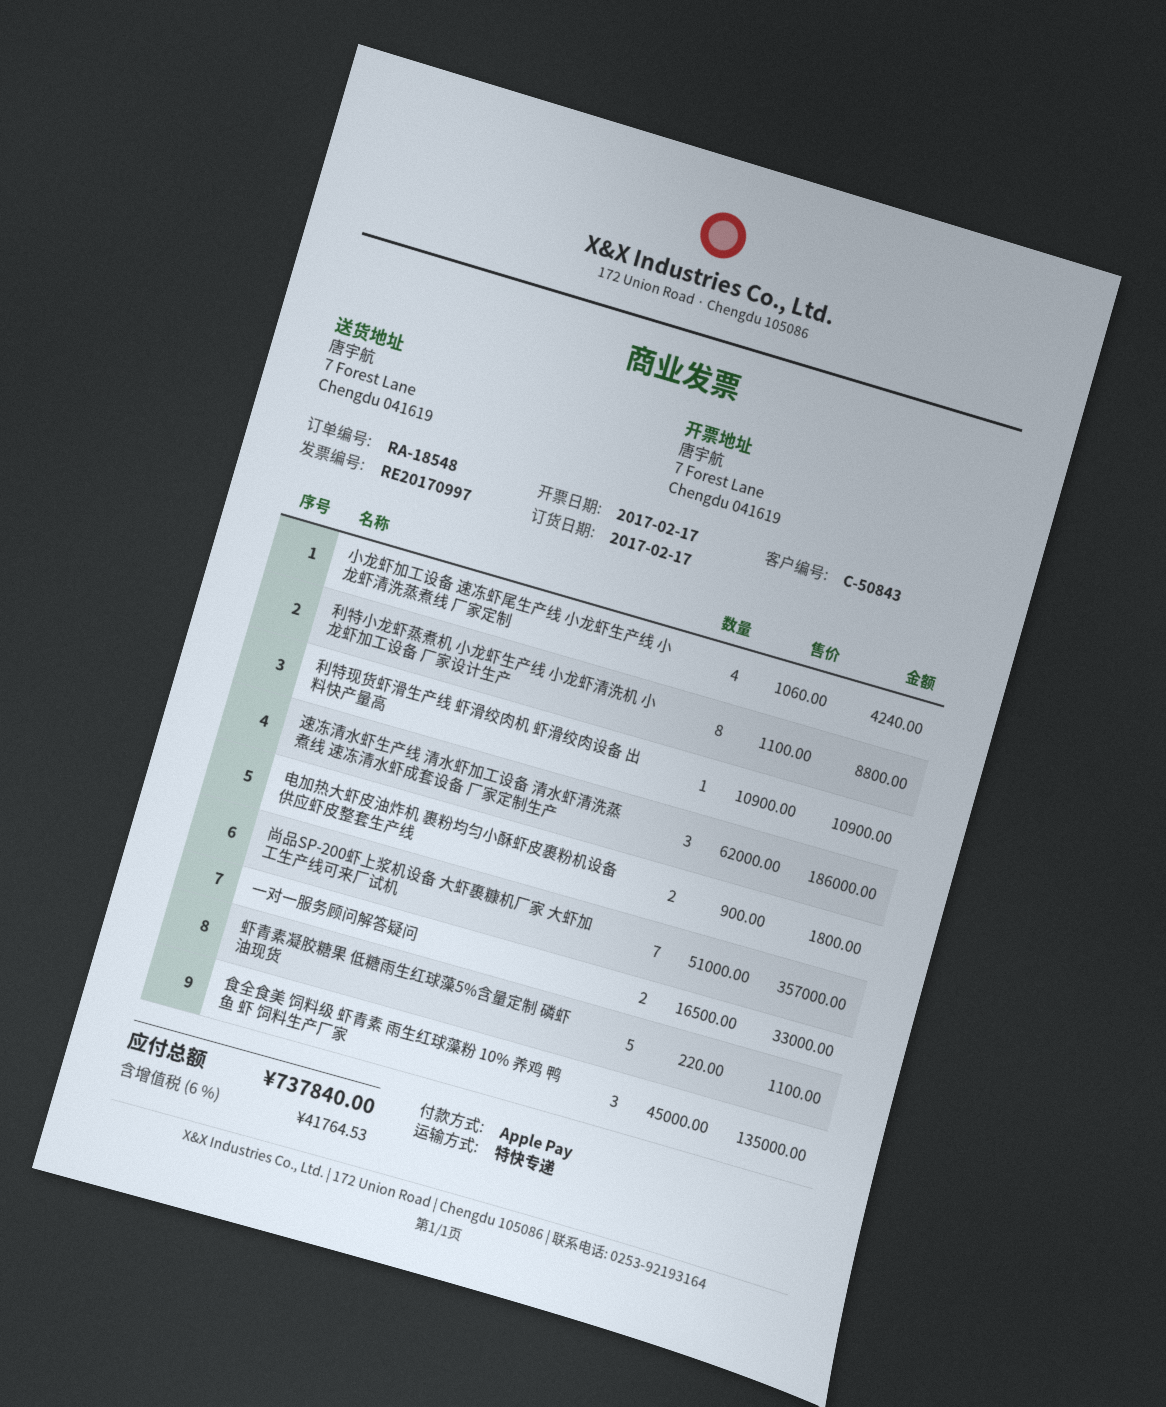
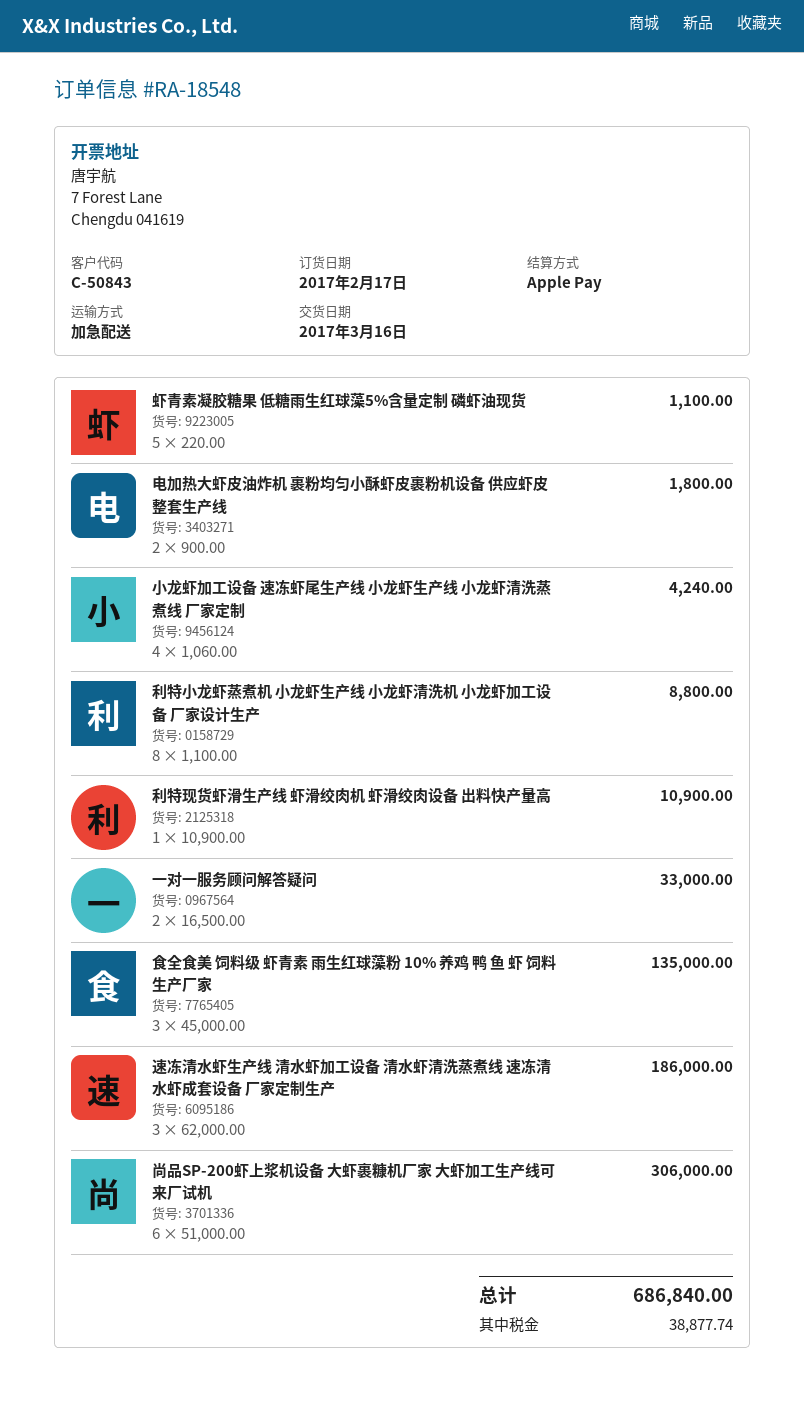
尚品SP-200虾上浆机设备 大虾裹糠机厂家 大虾加工生产线可来厂试机: 7 x 51000.00 = 357000.00 -> 6 x 51000.00 = 306000.00
tax: 41764.53 -> 38877.74
total: 737840.00 -> 686840.00

